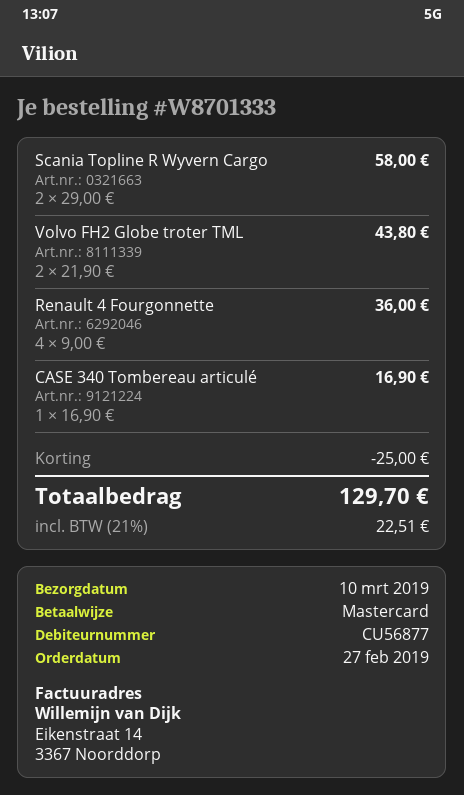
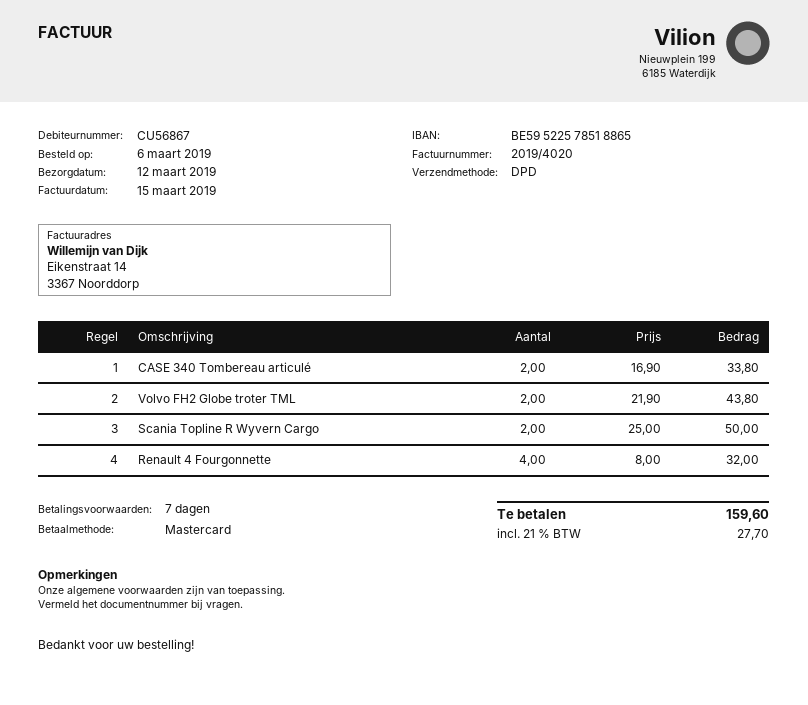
order date: 2019-02-27 -> 2019-03-06
delivery date: 2019-03-10 -> 2019-03-12
customer number: CU56877 -> CU56867
Scania Topline R Wyvern Cargo: 2 x 29.00 = 58.00 -> 2 x 25.00 = 50.00
Renault 4 Fourgonnette: 4 x 9.00 = 36.00 -> 4 x 8.00 = 32.00
CASE 340 Tombereau articulé: 1 x 16.90 = 16.90 -> 2 x 16.90 = 33.80
discount: 25.00 -> none
tax: 21% = 22.51 -> 21% = 27.70
total: 129.70 -> 159.60

